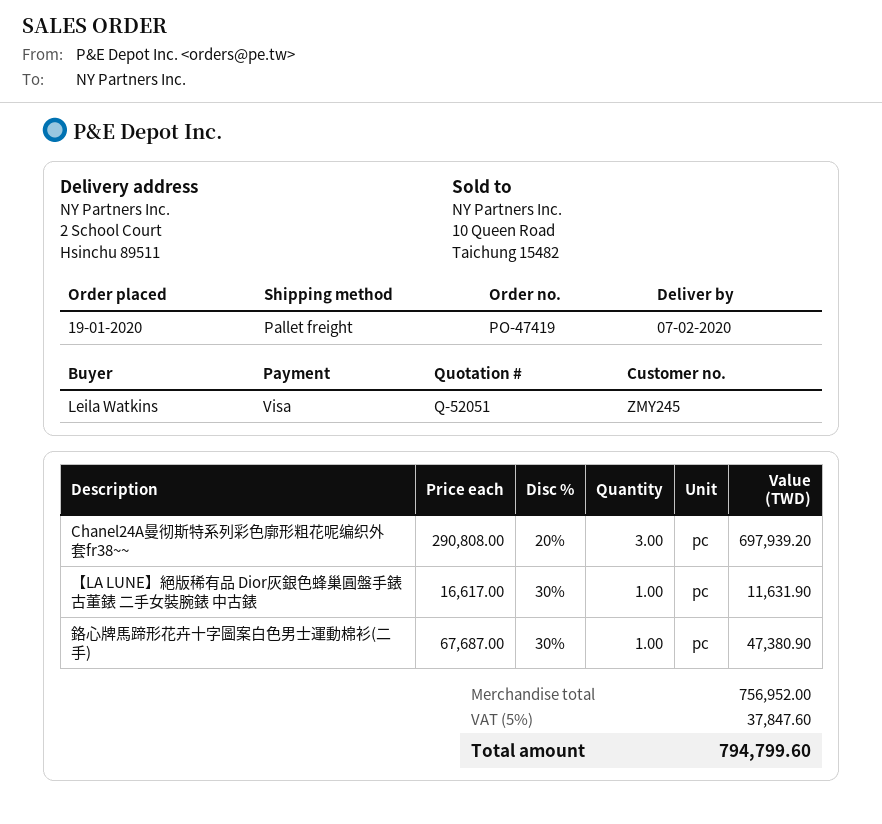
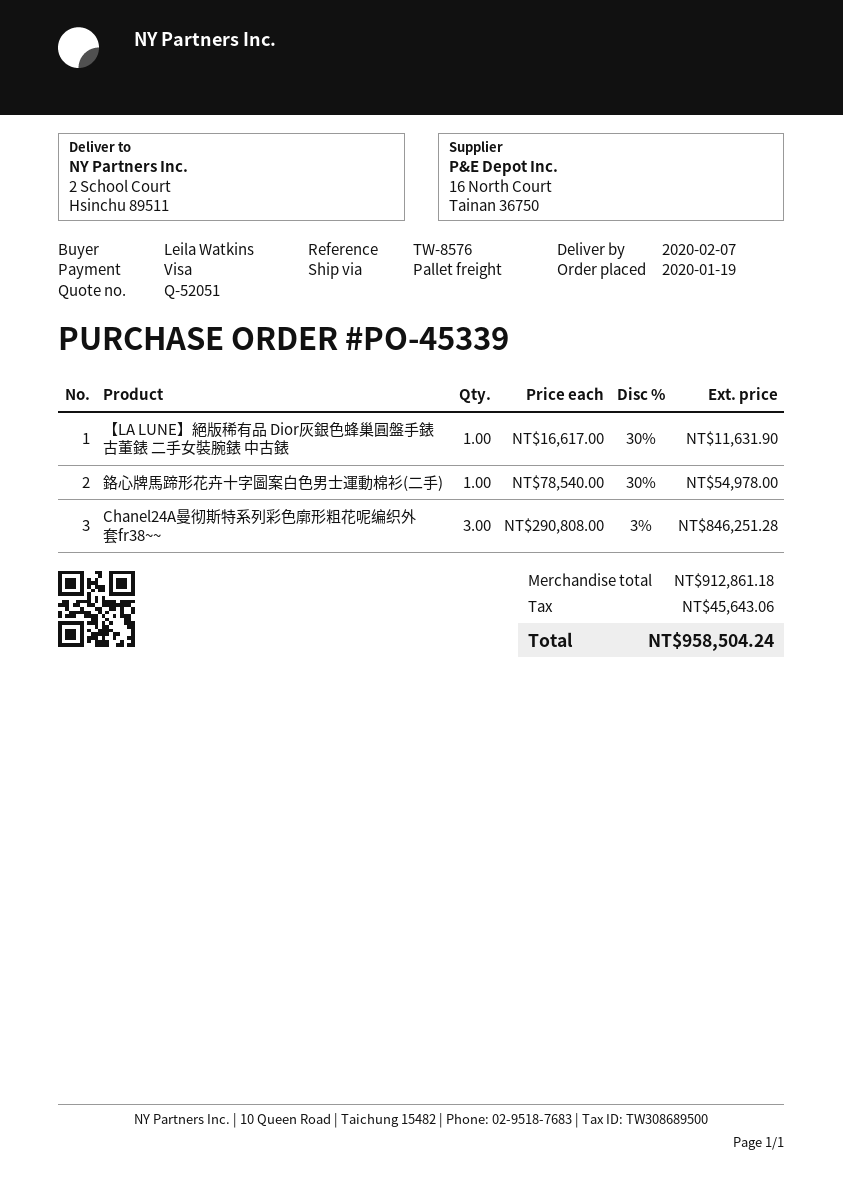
order number: PO-47419 -> PO-45339
Chanel24A曼彻斯特系列彩色廓形粗花呢编织外套fr38~~: 3 x 290808.00 - 20% = 697939.20 -> 3 x 290808.00 - 3% = 846251.28
鉻心牌馬蹄形花卉十字圖案白色男士運動棉衫(二手): 1 x 67687.00 - 30% = 47380.90 -> 1 x 78540.00 - 30% = 54978.00
subtotal: 756952.00 -> 912861.18
tax: 37847.60 -> 45643.06
total: 794799.60 -> 958504.24

